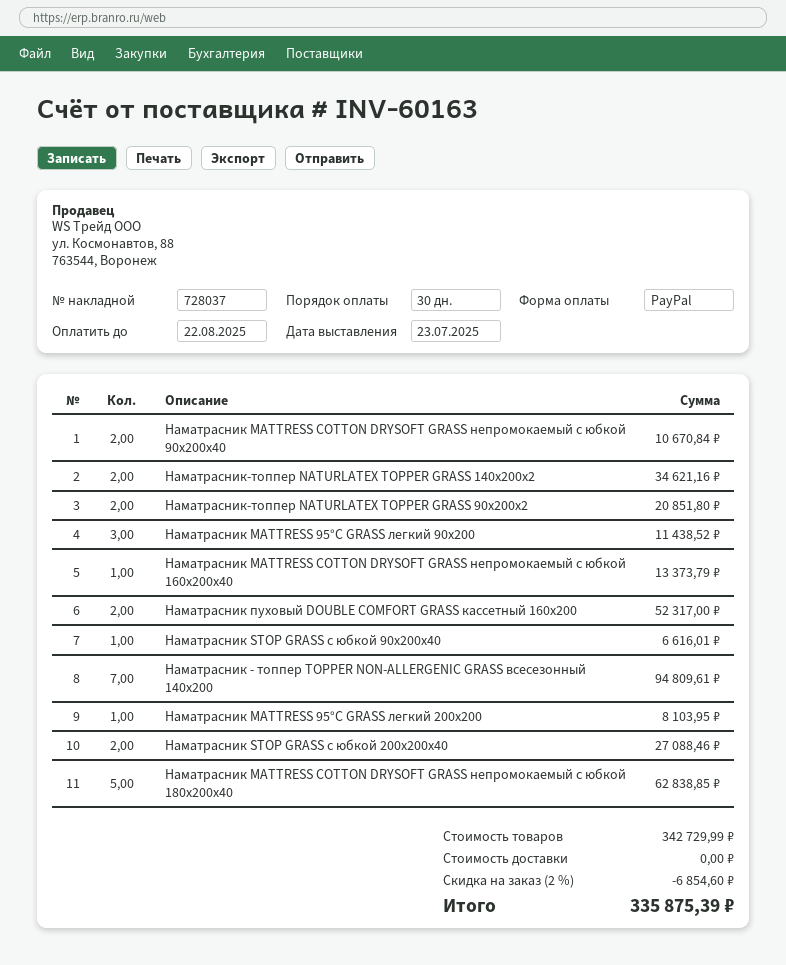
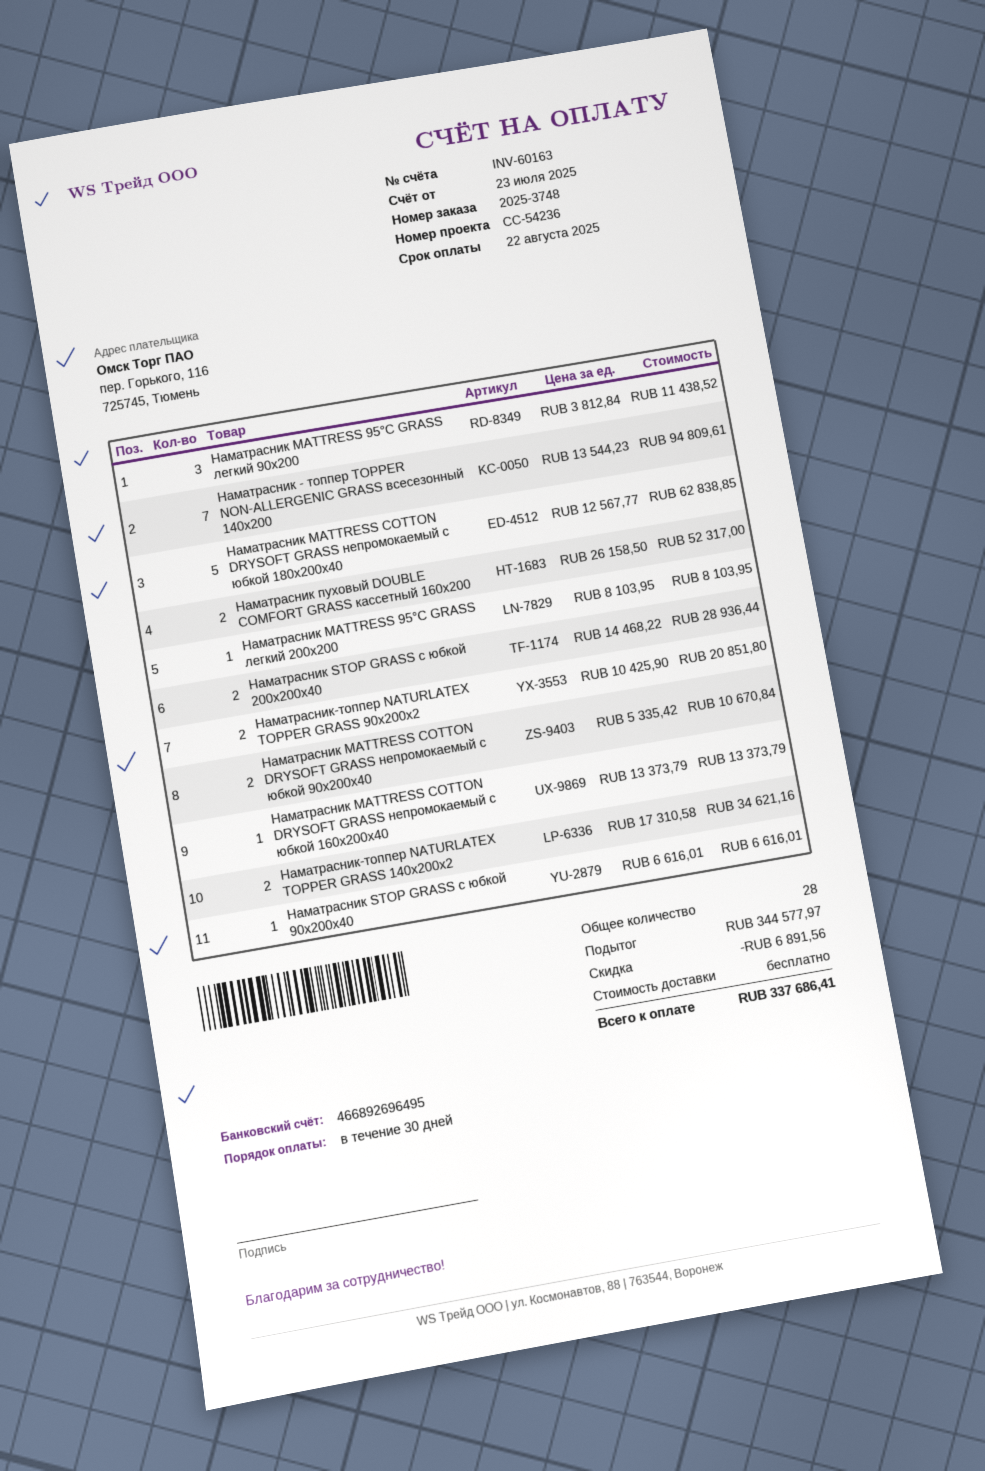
Наматрасник STOP GRASS с юбкой 200х200х40: 2 for 27088.46 -> 2 for 28936.44
subtotal: 342729.99 -> 344577.97
discount: 6854.60 -> 6891.56
total: 335875.39 -> 337686.41

